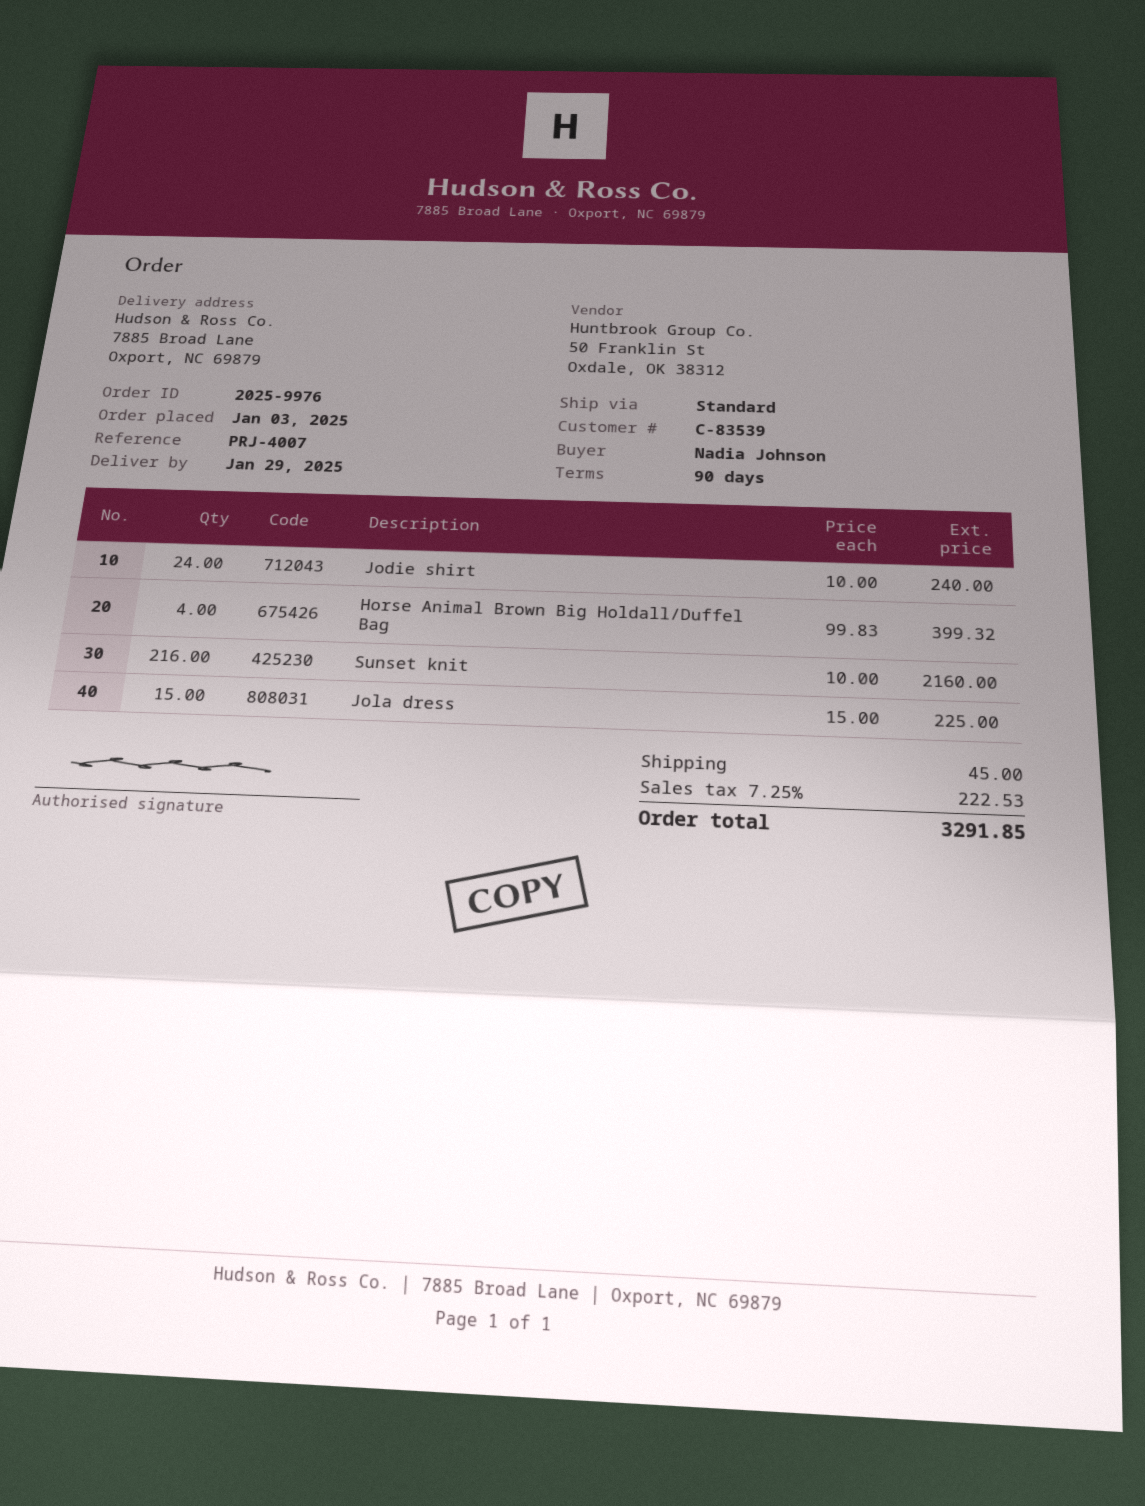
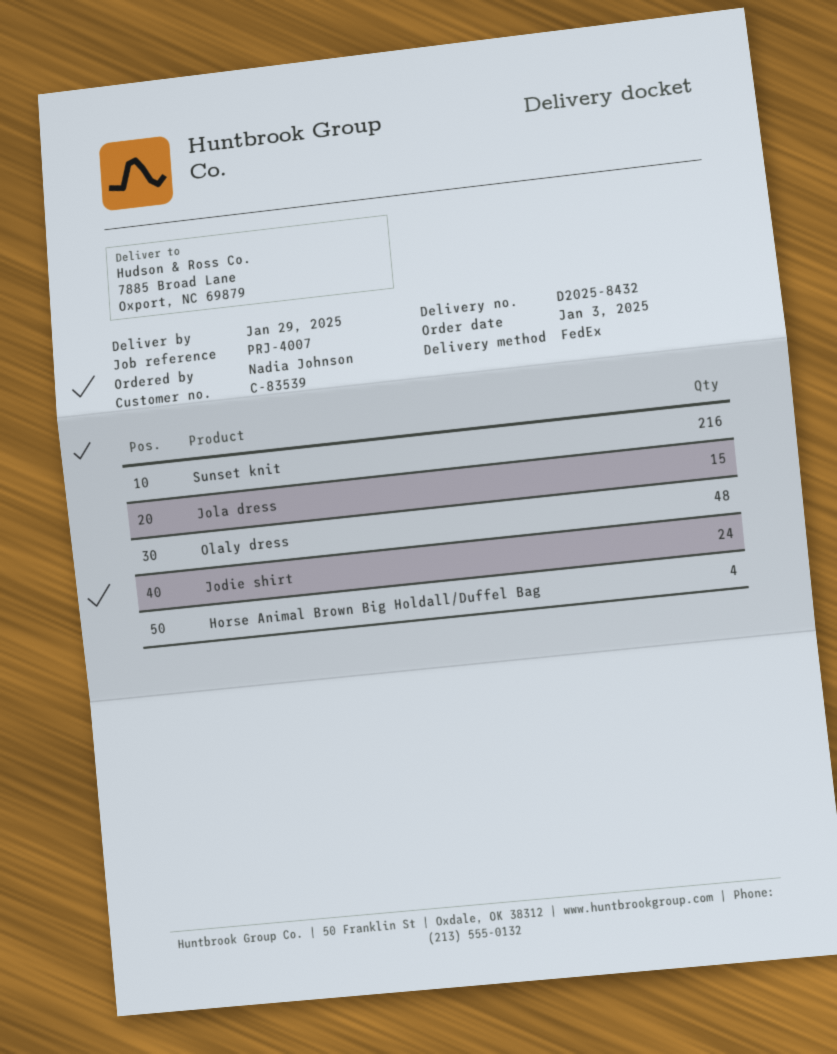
shipping method: standard -> FedEx
Olaly dress: none -> 48

